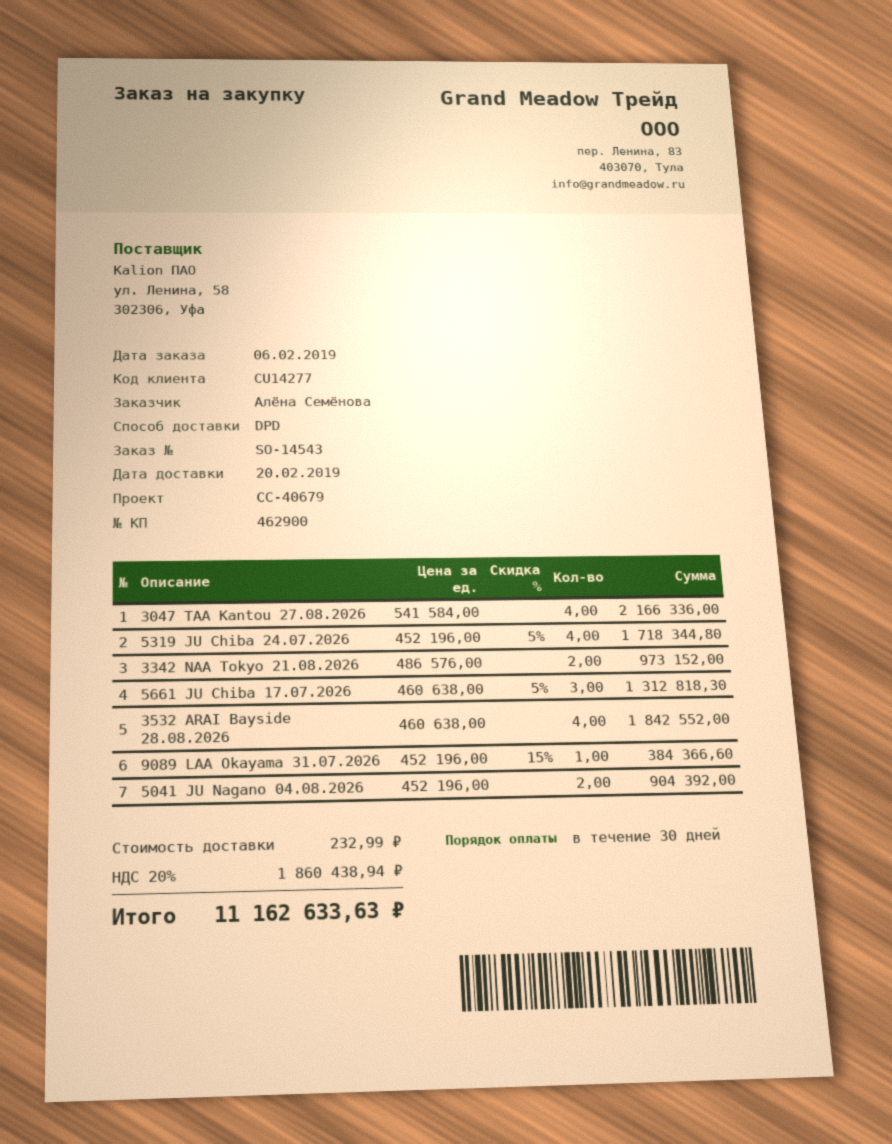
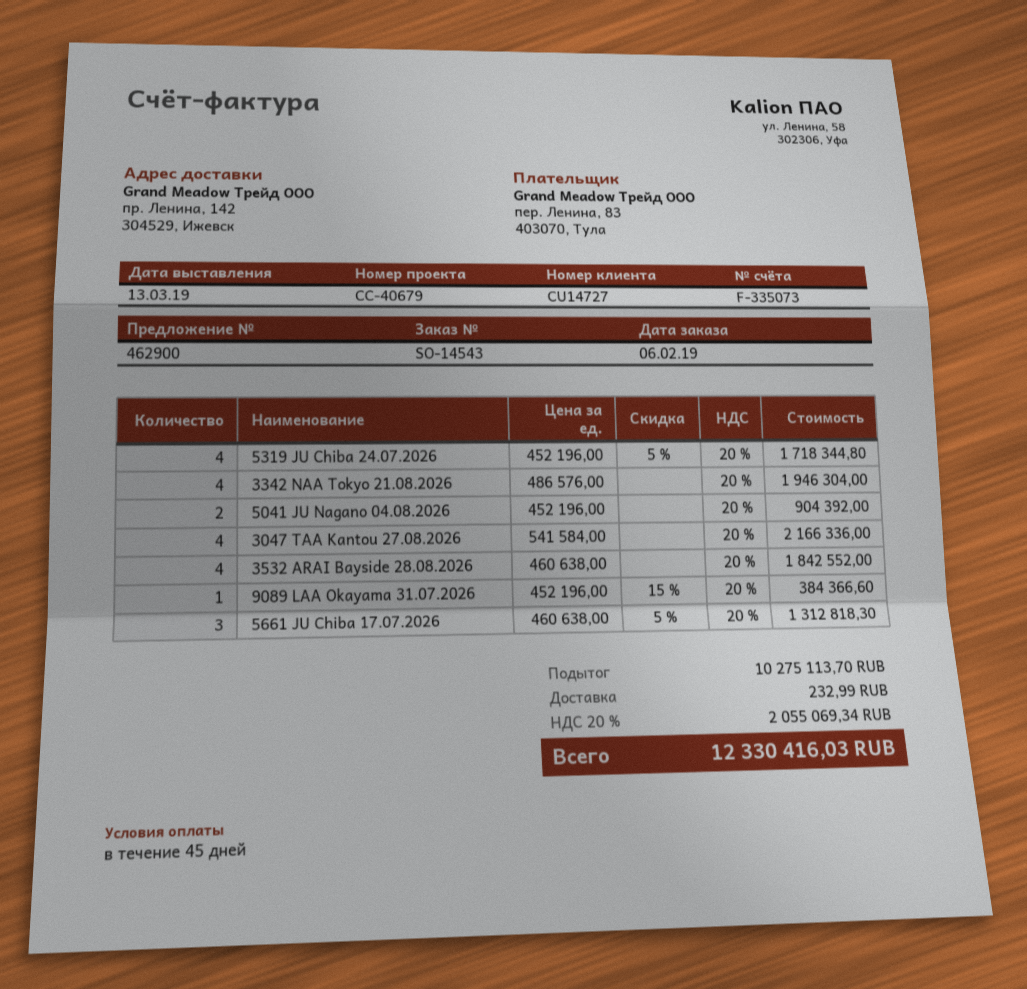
payment terms: 30 days -> 45 days
customer number: CU14277 -> CU14727
3342 NAA Tokyo 21.08.2026: 2 x 486576.00 = 973152.00 -> 4 x 486576.00 = 1946304.00
tax: 20% = 1860438.94 -> 20% = 2055069.34
total: 11162633.63 -> 12330416.03

